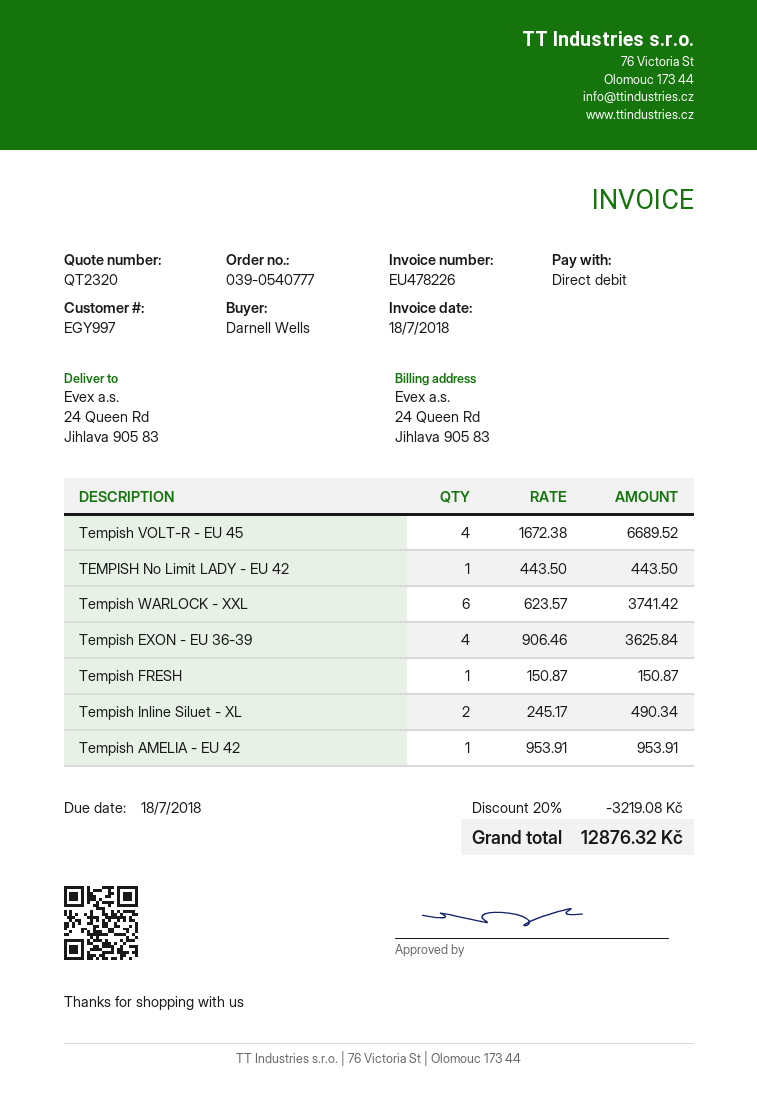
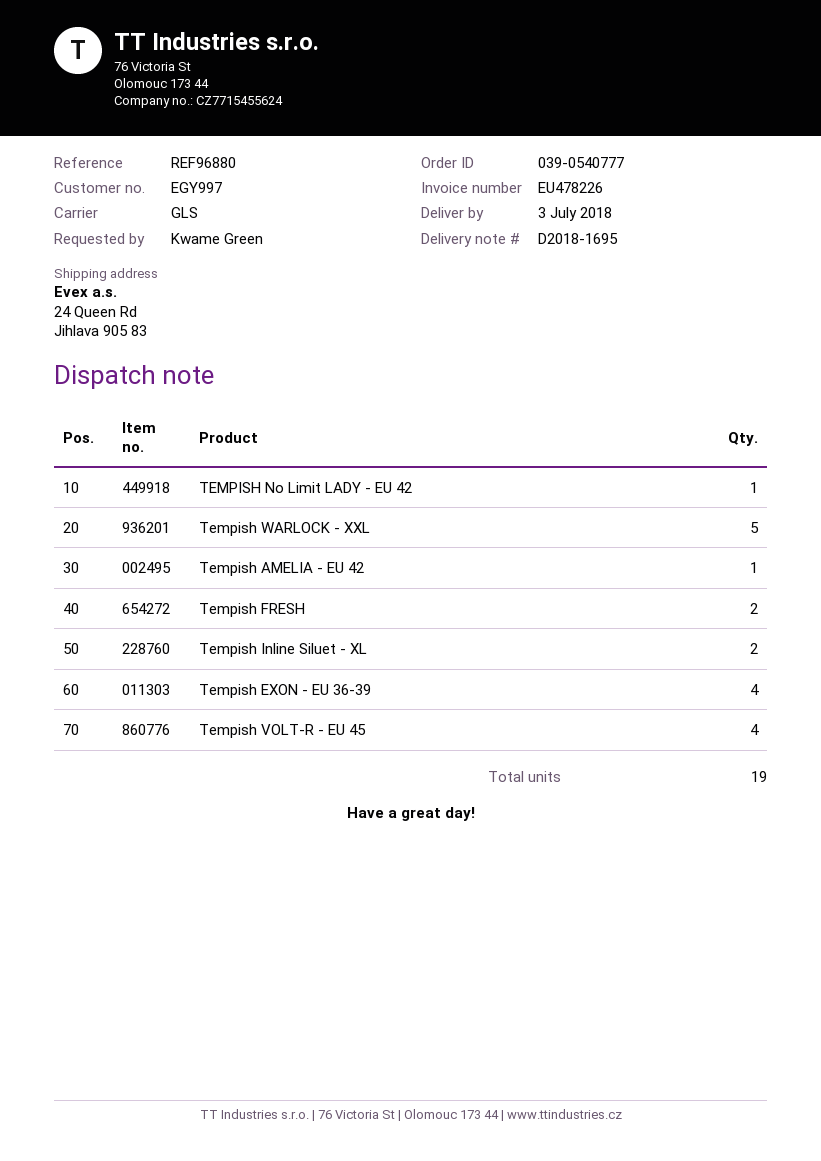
ordered by: Darnell Wells -> Kwame Green
Tempish WARLOCK - XXL: 6 -> 5
Tempish FRESH: 1 -> 2

